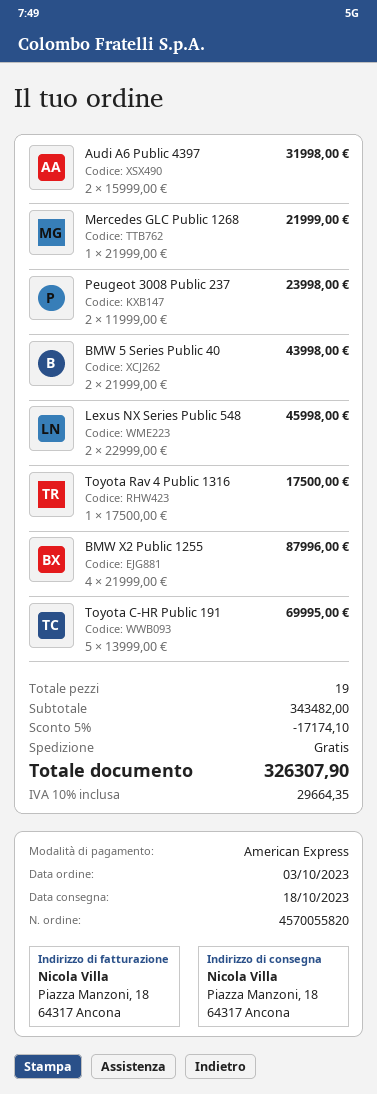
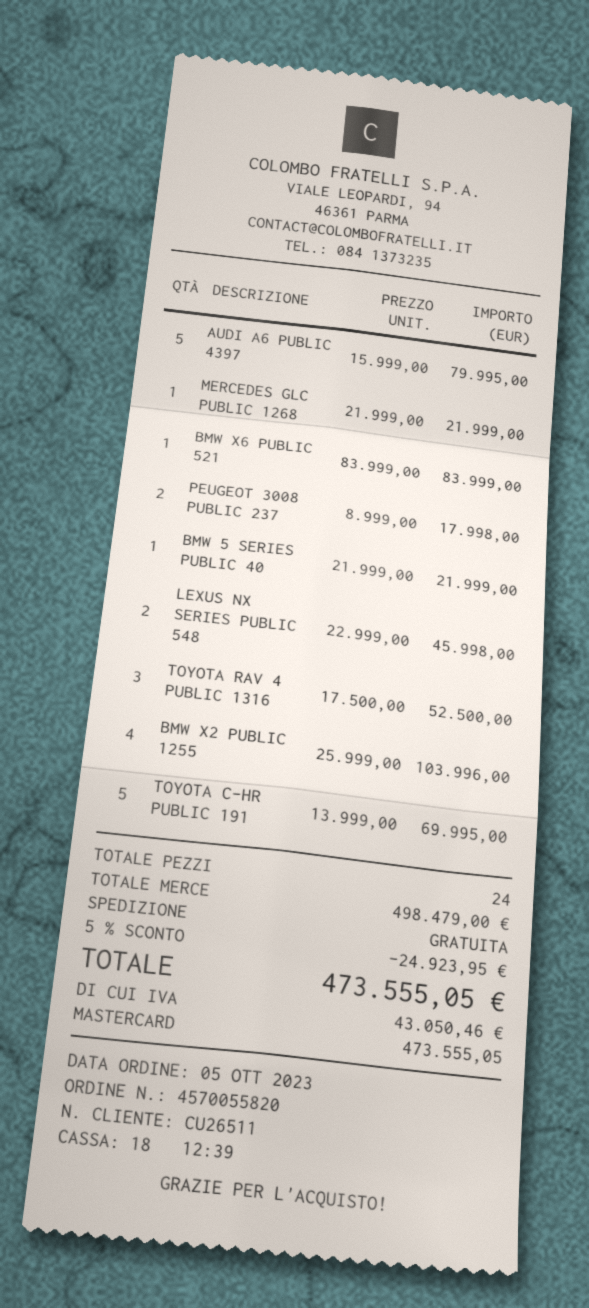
order date: 2023-10-03 -> 2023-10-05
payment method: American Express -> Mastercard
Audi A6 Public 4397: 2 x 15999.00 = 31998.00 -> 5 x 15999.00 = 79995.00
Peugeot 3008 Public 237: 2 x 11999.00 = 23998.00 -> 2 x 8999.00 = 17998.00
BMW 5 Series Public 40: 2 x 21999.00 = 43998.00 -> 1 x 21999.00 = 21999.00
Toyota Rav 4 Public 1316: 1 x 17500.00 = 17500.00 -> 3 x 17500.00 = 52500.00
BMW X2 Public 1255: 4 x 21999.00 = 87996.00 -> 4 x 25999.00 = 103996.00
BMW X6 PUBLIC 521: none -> 1 x 83999.00 = 83999.00
total quantity: 19 -> 24
subtotal: 343482.00 -> 498479.00
discount: 5% = 17174.10 -> 5% = 24923.95
tax: 29664.35 -> 43050.46
total: 326307.90 -> 473555.05

